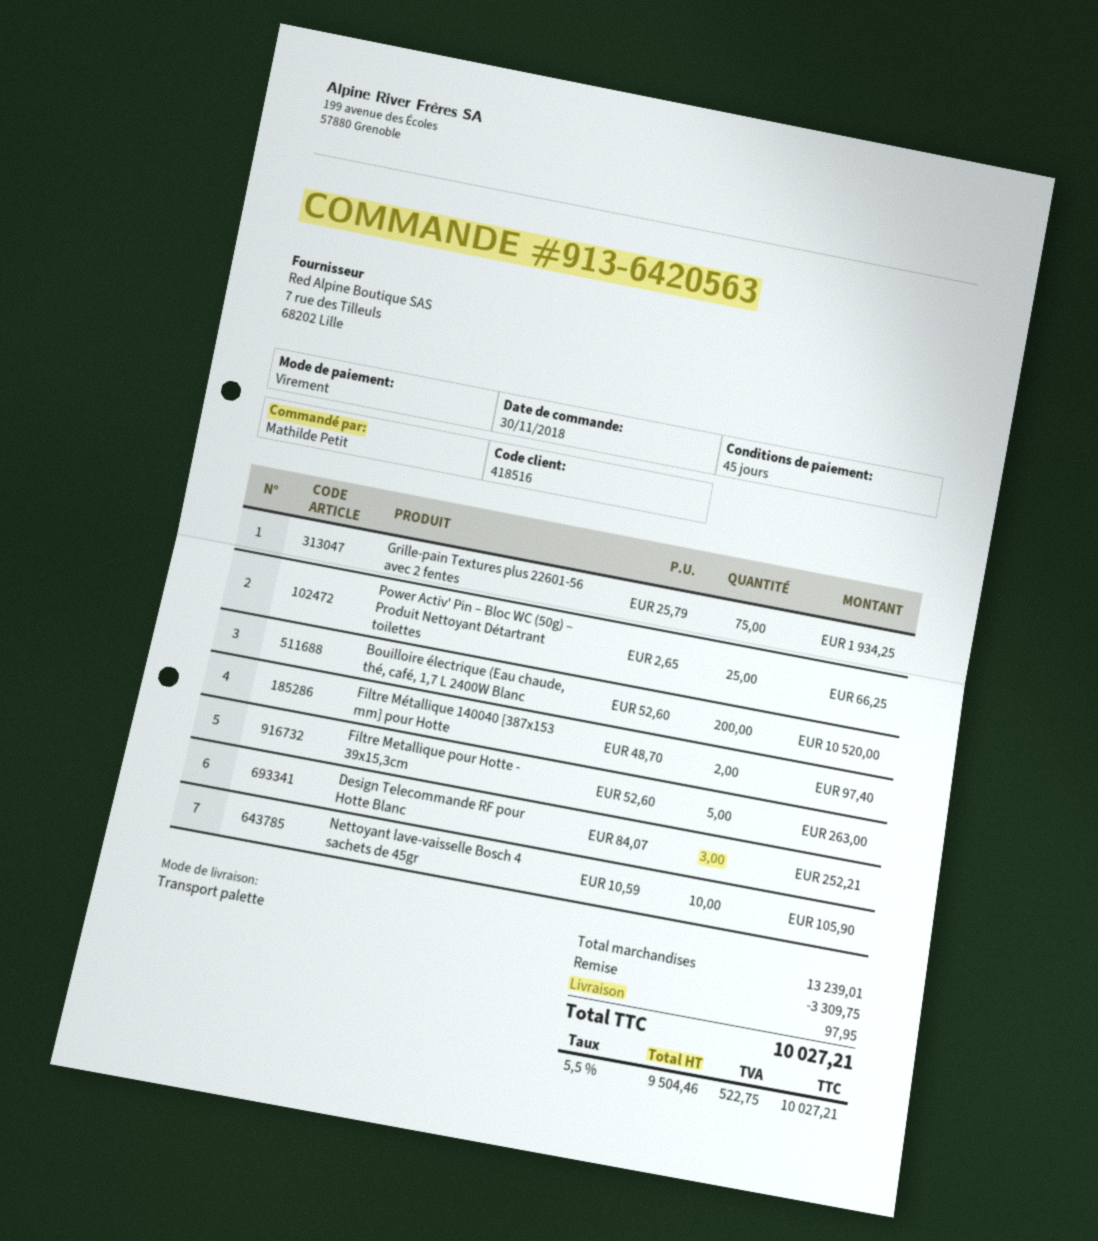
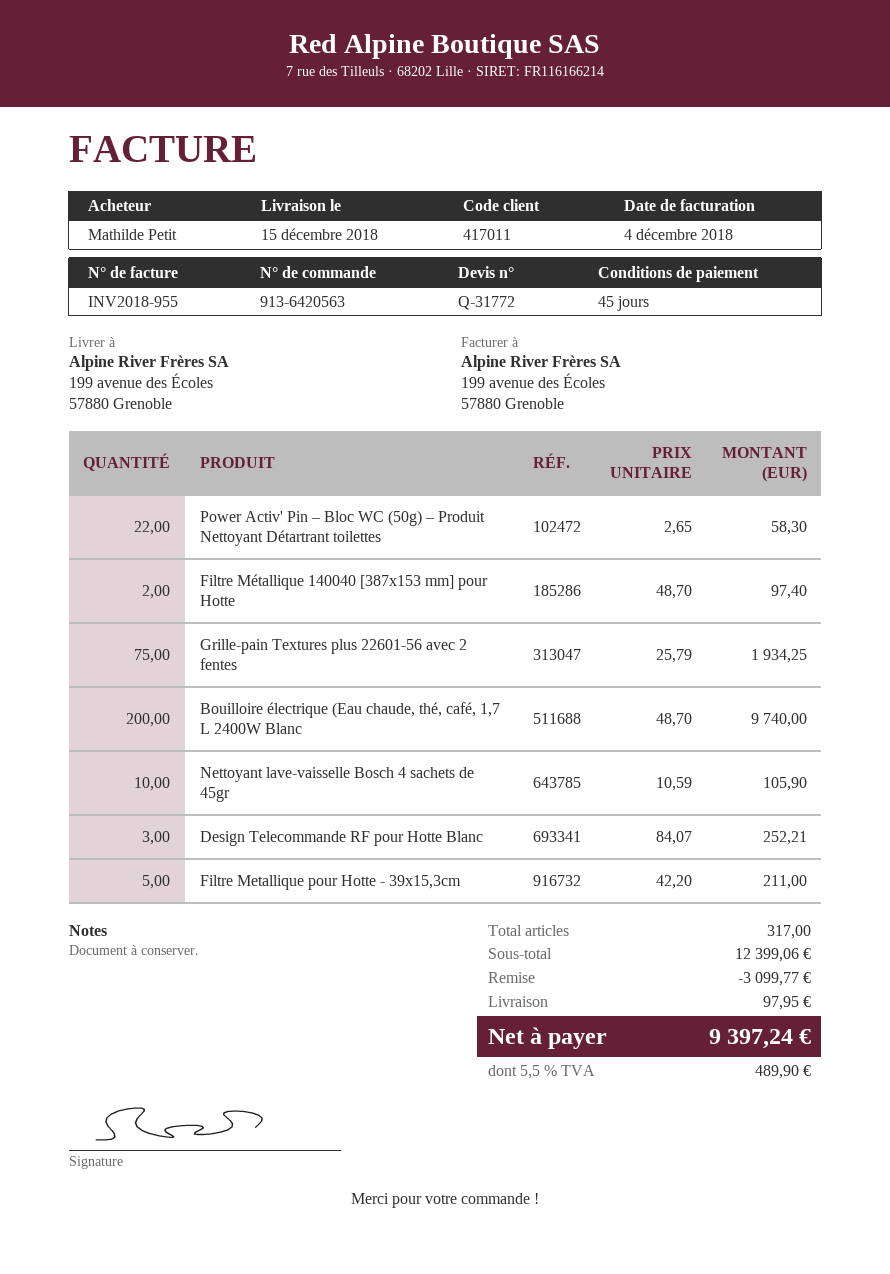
customer number: 418516 -> 417011
Power Activ' Pin – Bloc WC (50g) – Produit Nettoyant Détartrant toilettes: 25 x 2.65 = 66.25 -> 22 x 2.65 = 58.30
Bouilloire électrique (Eau chaude, thé, café, 1,7 L 2400W Blanc: 200 x 52.60 = 10520.00 -> 200 x 48.70 = 9740.00
Filtre Metallique pour Hotte - 39x15,3cm: 5 x 52.60 = 263.00 -> 5 x 42.20 = 211.00
subtotal: 13239.01 -> 12399.06
discount: 3309.75 -> 3099.77
tax: 5.5% = 522.75 -> 5.5% = 489.90
total: 10027.21 -> 9397.24

